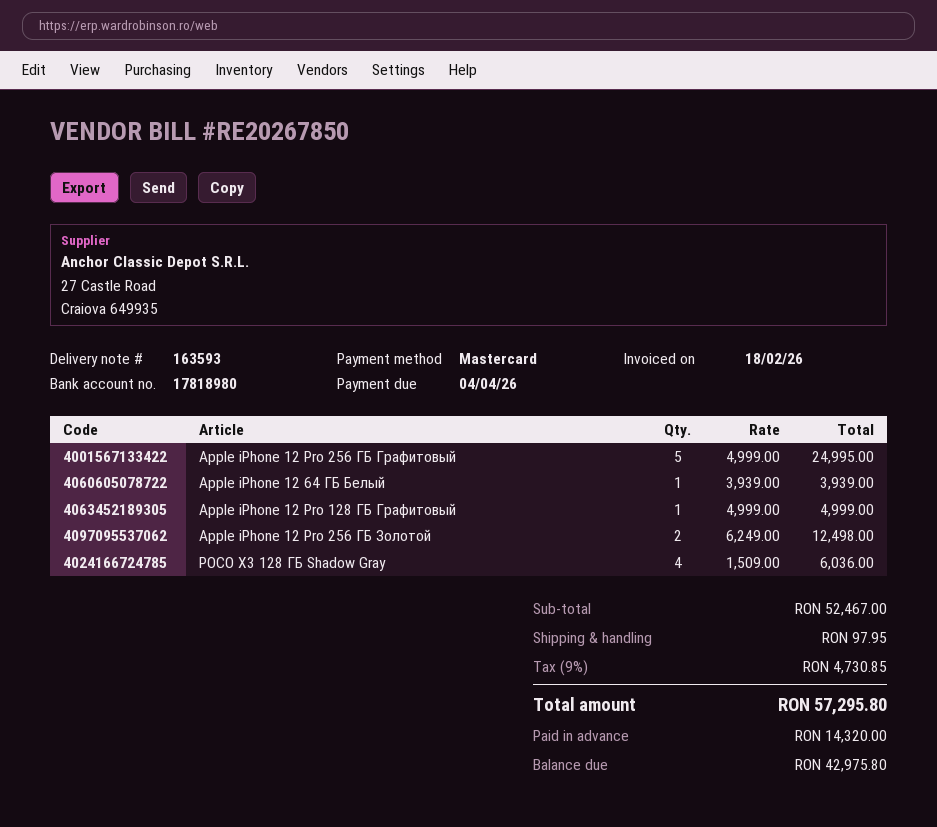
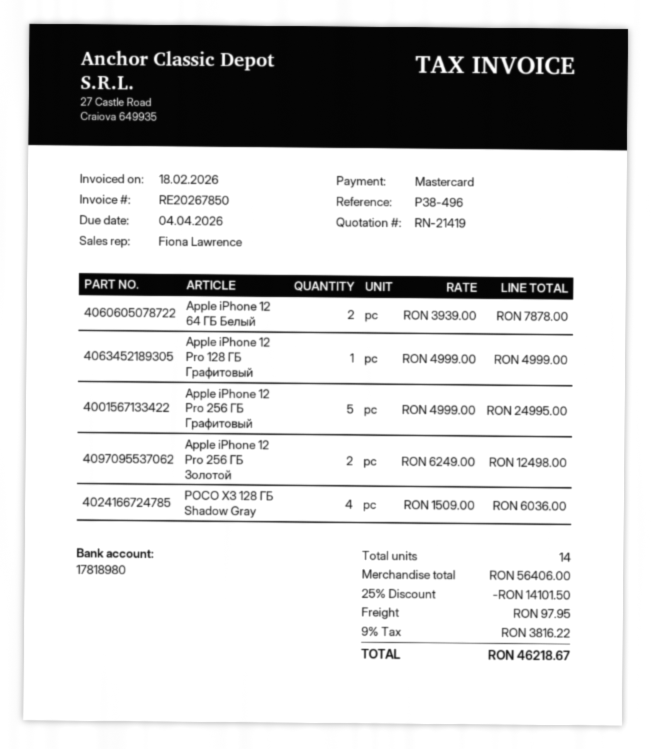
Apple iPhone 12 64 ГБ Белый: 1 x 3939.00 = 3939.00 -> 2 x 3939.00 = 7878.00
subtotal: 52467.00 -> 56406.00
discount: none -> 25% = 14101.50
tax: 9% = 4730.85 -> 9% = 3816.22
total: 57295.80 -> 46218.67

